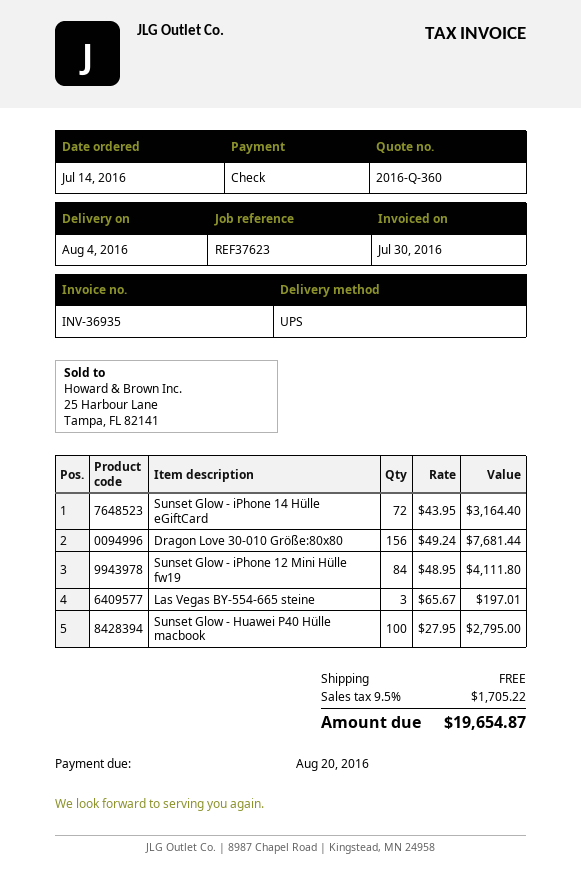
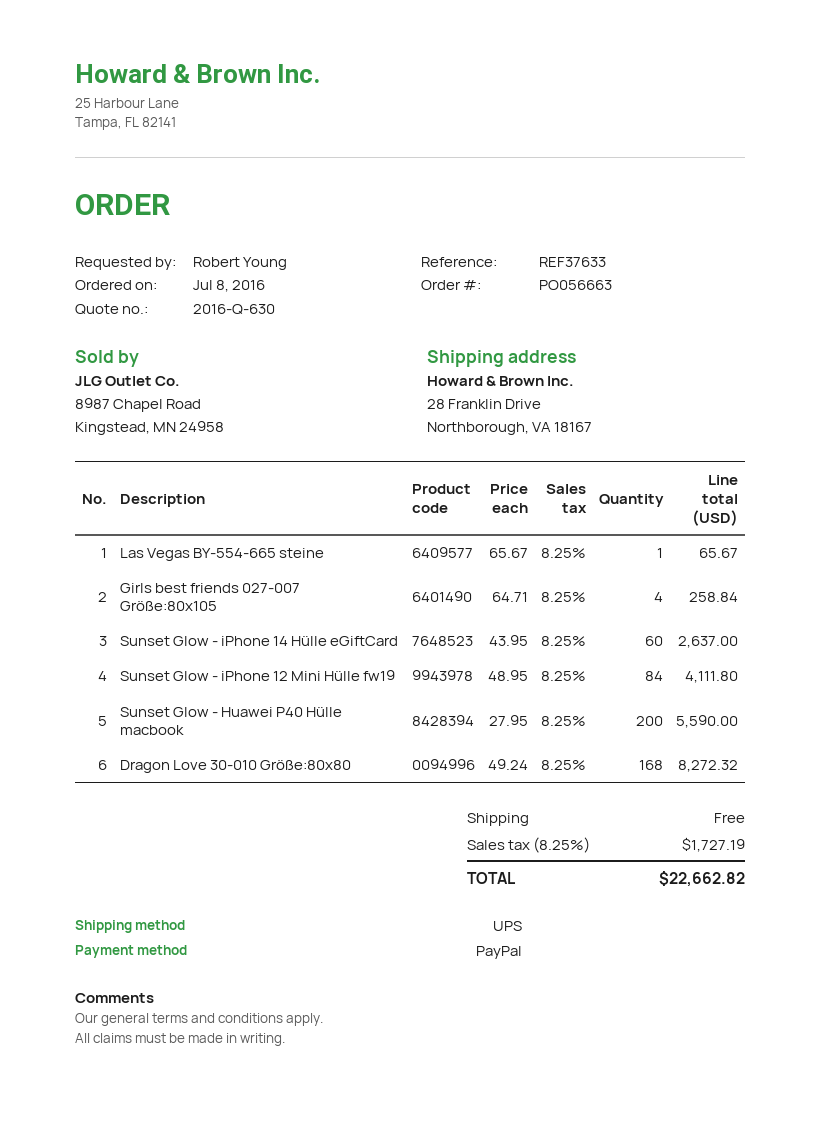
quote number: 2016-Q-360 -> 2016-Q-630
order date: 2016-07-14 -> 2016-07-08
reference: REF37623 -> REF37633
payment method: cheque -> PayPal
Sunset Glow - iPhone 14 Hülle eGiftCard: 72 x 43.95 = 3164.40 -> 60 x 43.95 = 2637.00
Dragon Love 30-010 Größe:80x80: 156 x 49.24 = 7681.44 -> 168 x 49.24 = 8272.32
Las Vegas BY-554-665 steine: 3 x 65.67 = 197.01 -> 1 x 65.67 = 65.67
Sunset Glow - Huawei P40 Hülle macbook: 100 x 27.95 = 2795.00 -> 200 x 27.95 = 5590.00
Girls best friends 027-007 Größe:80x105: none -> 4 x 64.71 = 258.84
tax: 9.5% = 1705.22 -> 8.25% = 1727.19
total: 19654.87 -> 22662.82

